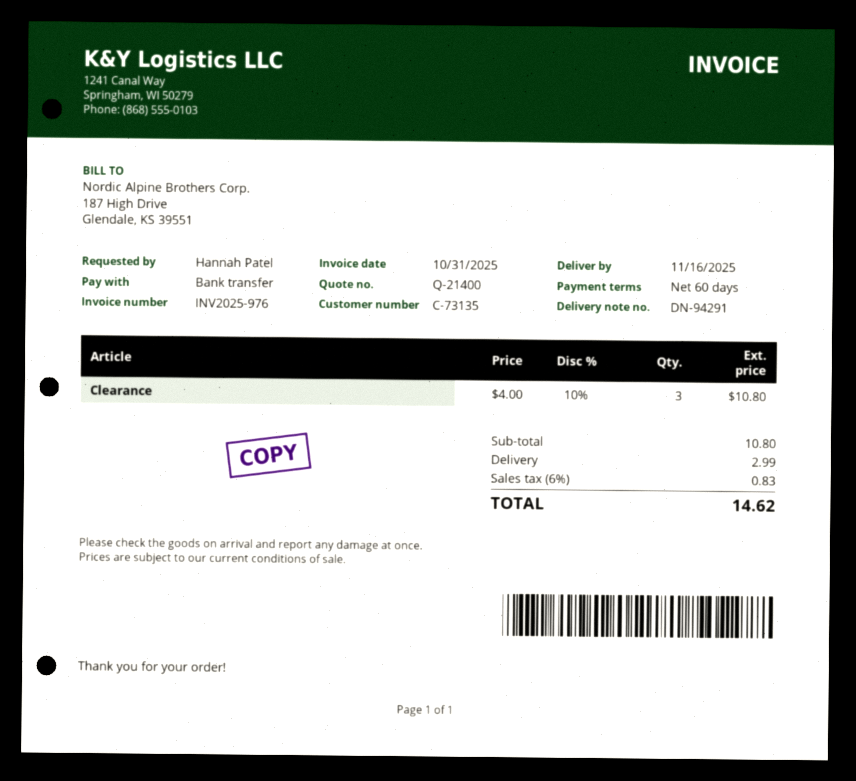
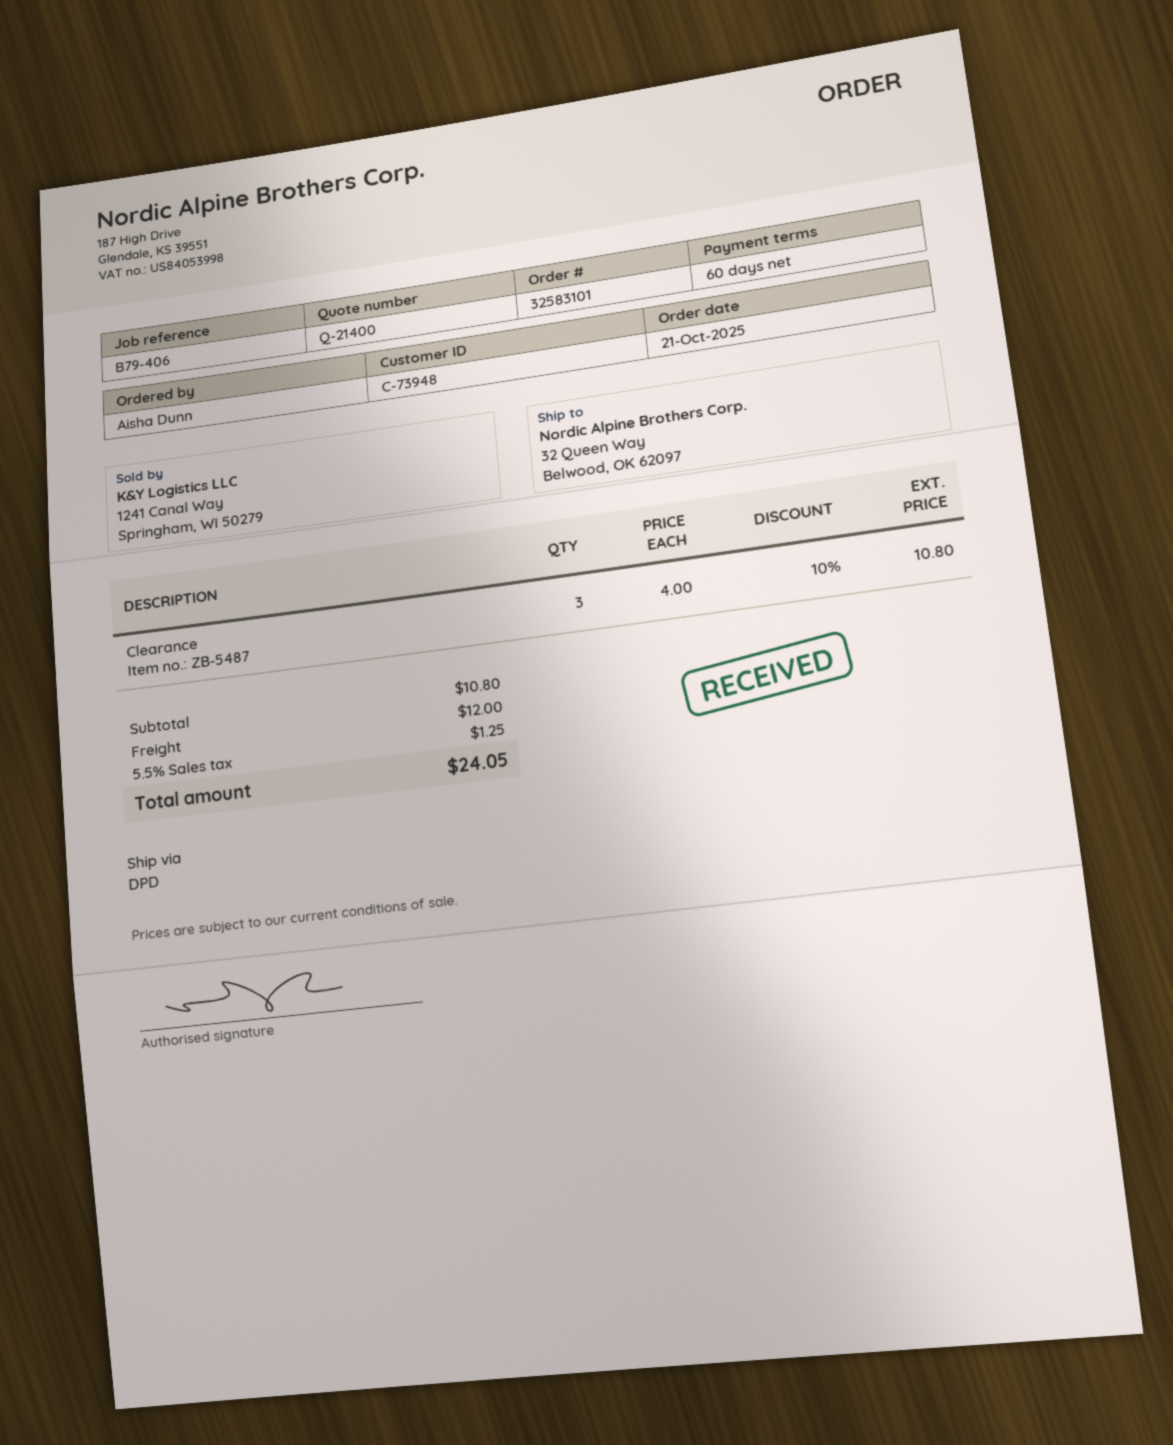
customer number: C-73135 -> C-73948
ordered by: Hannah Patel -> Aisha Dunn
shipping: 2.99 -> 12.00
tax: 6% = 0.83 -> 5.5% = 1.25
total: 14.62 -> 24.05

